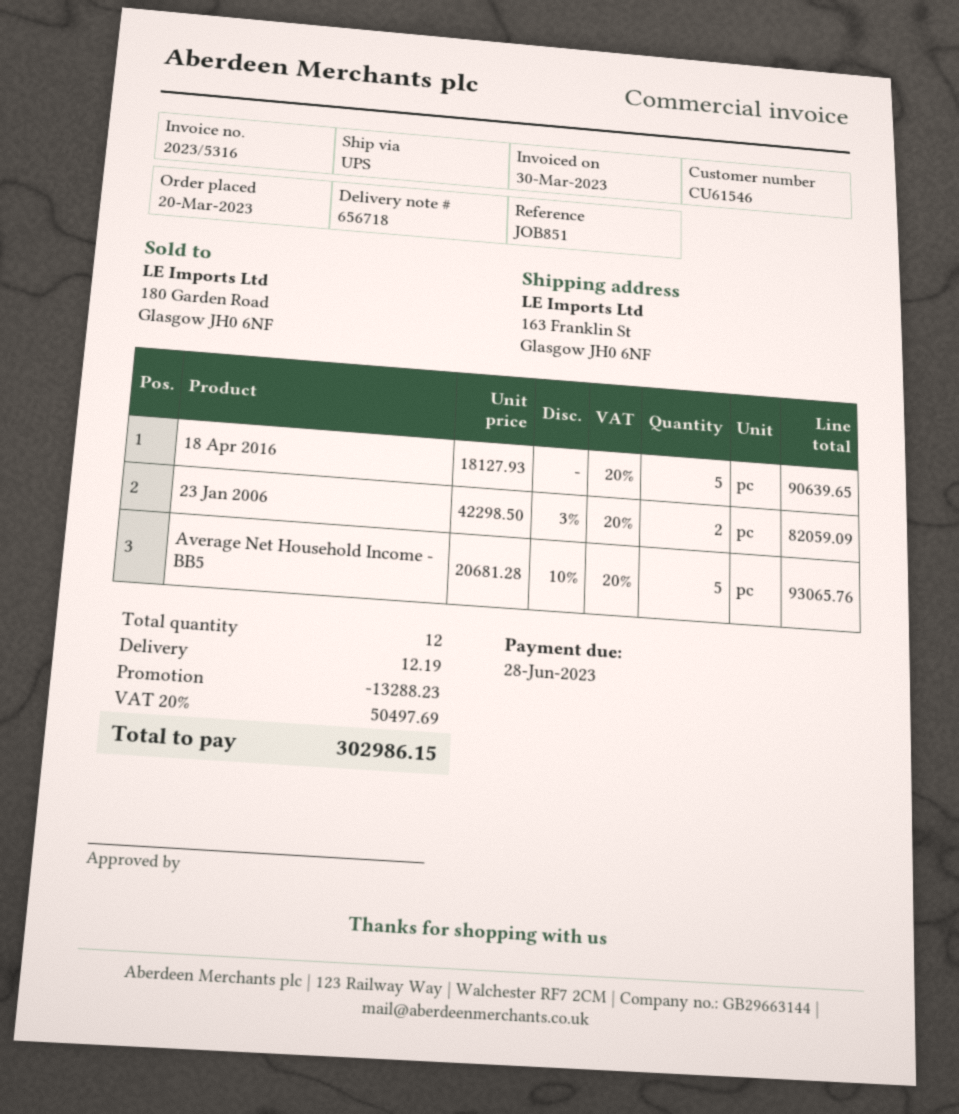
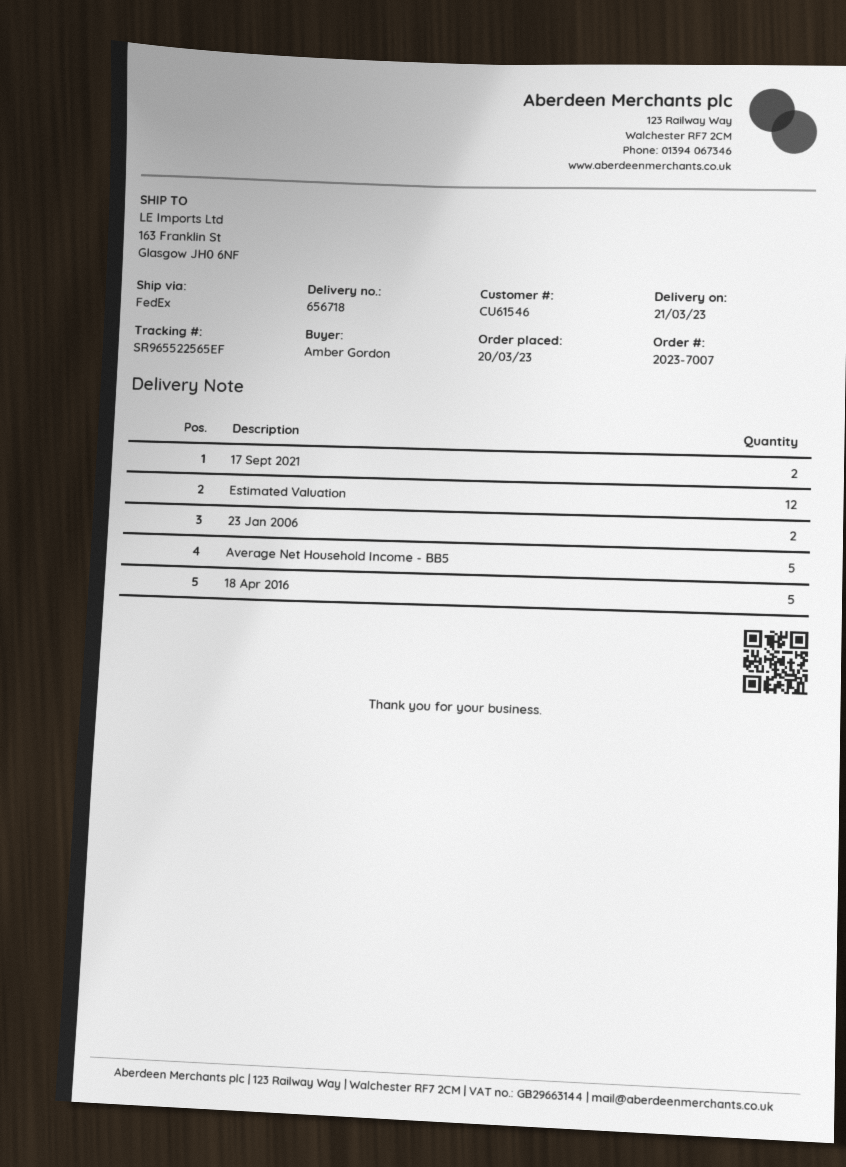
shipping method: UPS -> FedEx
17 Sept 2021: none -> 2
Estimated Valuation: none -> 12

